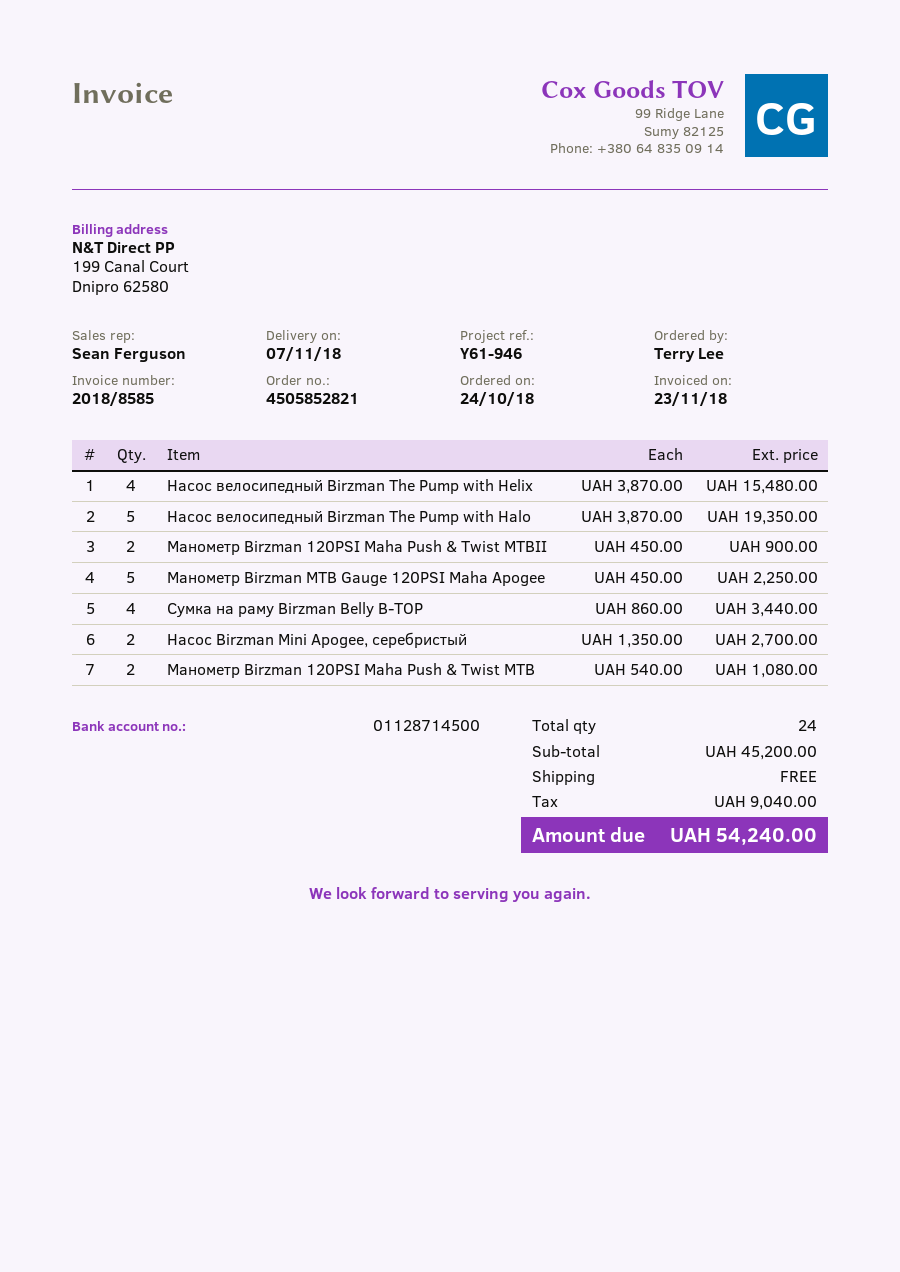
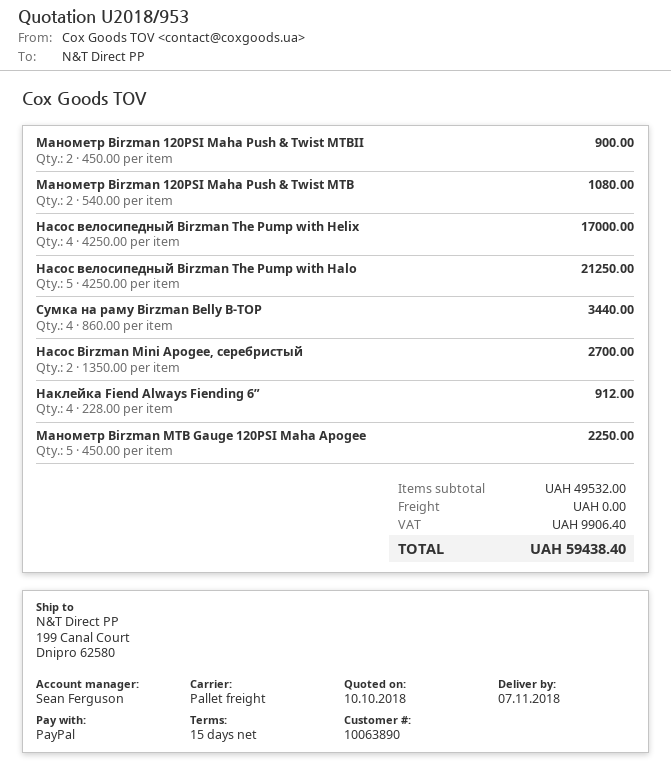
Насос велосипедный Birzman The Pump with Helix: 4 x 3870.00 = 15480.00 -> 4 x 4250.00 = 17000.00
Насос велосипедный Birzman The Pump with Halo: 5 x 3870.00 = 19350.00 -> 5 x 4250.00 = 21250.00
Наклейка Fiend Always Fiending 6”: none -> 4 x 228.00 = 912.00
subtotal: 45200.00 -> 49532.00
tax: 9040.00 -> 9906.40
total: 54240.00 -> 59438.40

